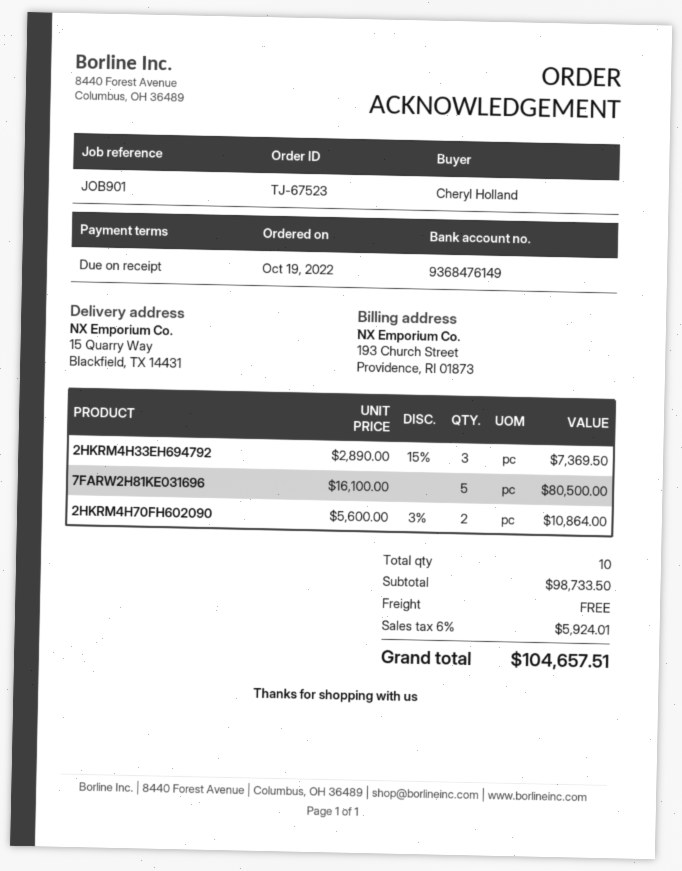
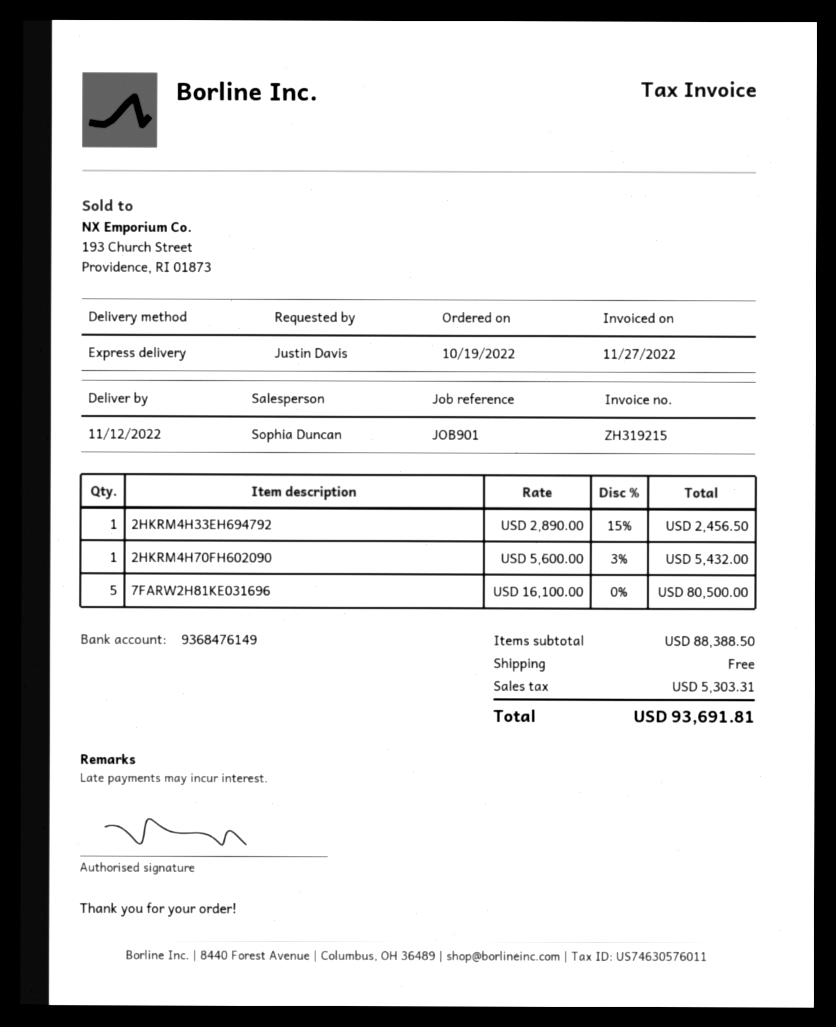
ordered by: Cheryl Holland -> Justin Davis
2HKRM4H33EH694792: 3 x 2890.00 - 15% = 7369.50 -> 1 x 2890.00 - 15% = 2456.50
2HKRM4H70FH602090: 2 x 5600.00 - 3% = 10864.00 -> 1 x 5600.00 - 3% = 5432.00
subtotal: 98733.50 -> 88388.50
tax: 5924.01 -> 5303.31
total: 104657.51 -> 93691.81

